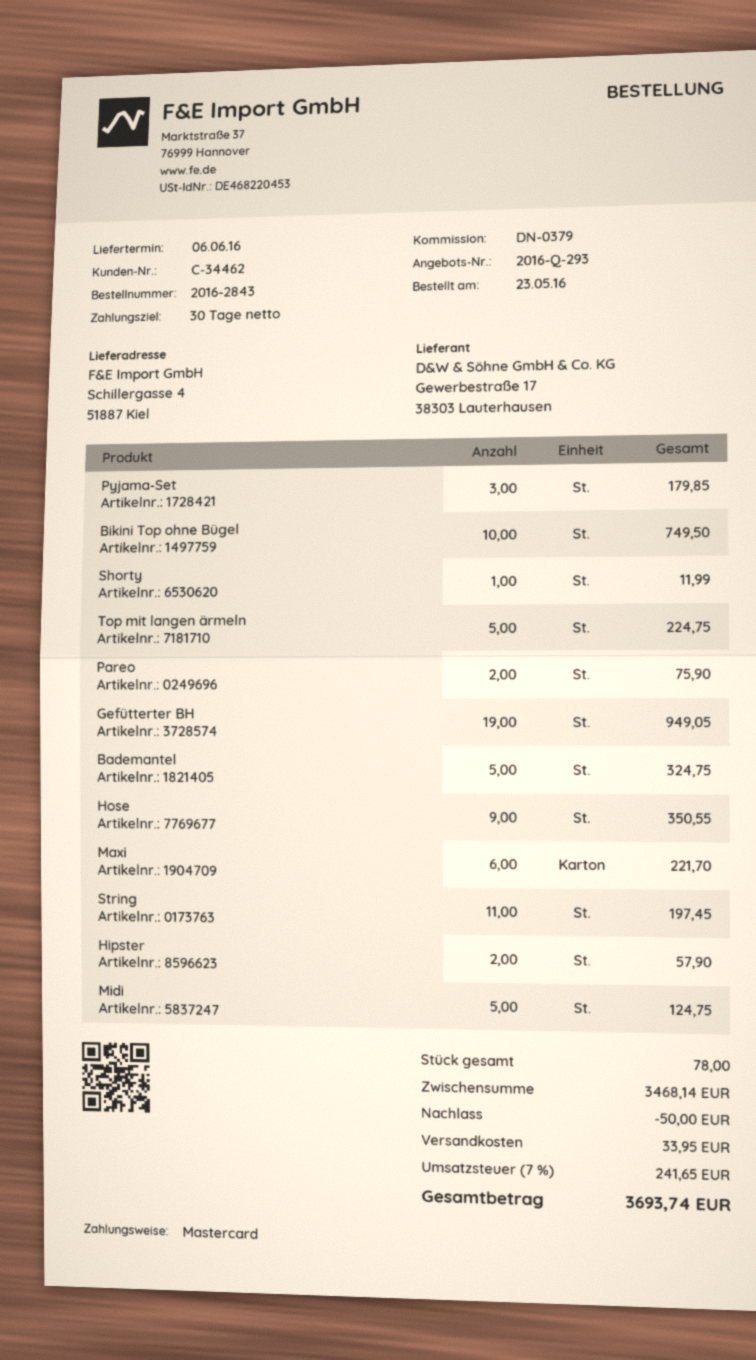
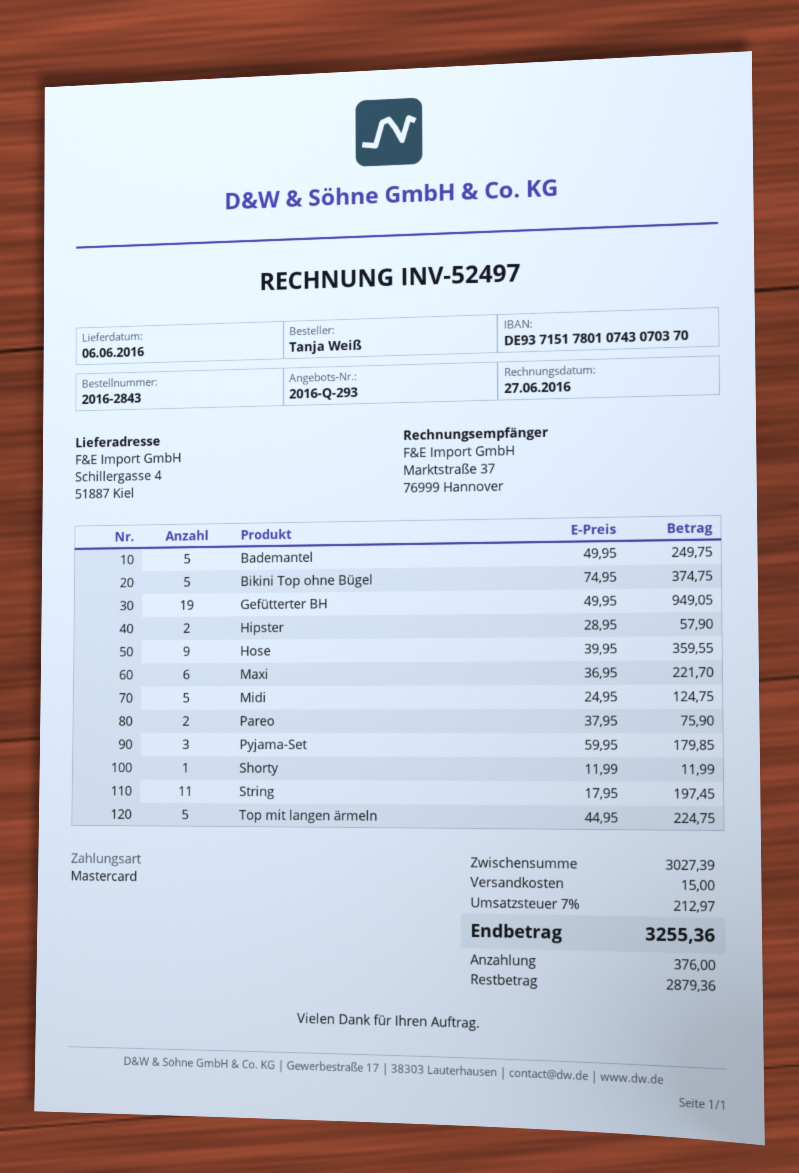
Bikini Top ohne Bügel: 10 for 749.50 -> 5 for 374.75
Bademantel: 5 for 324.75 -> 5 for 249.75
Hose: 9 for 350.55 -> 9 for 359.55
subtotal: 3468.14 -> 3027.39
discount: 50.00 -> none
shipping: 33.95 -> 15.00
tax: 7% = 241.65 -> 7% = 212.97
total: 3693.74 -> 3255.36

